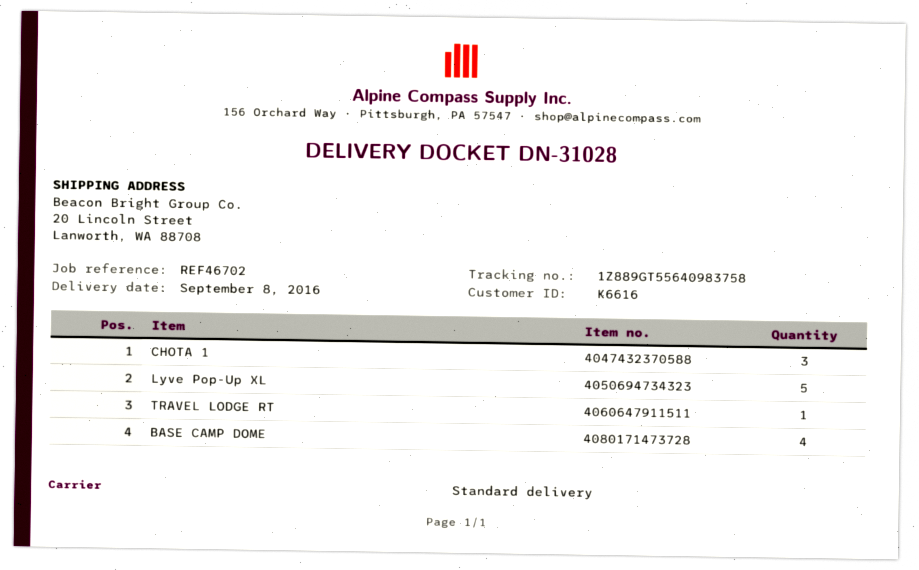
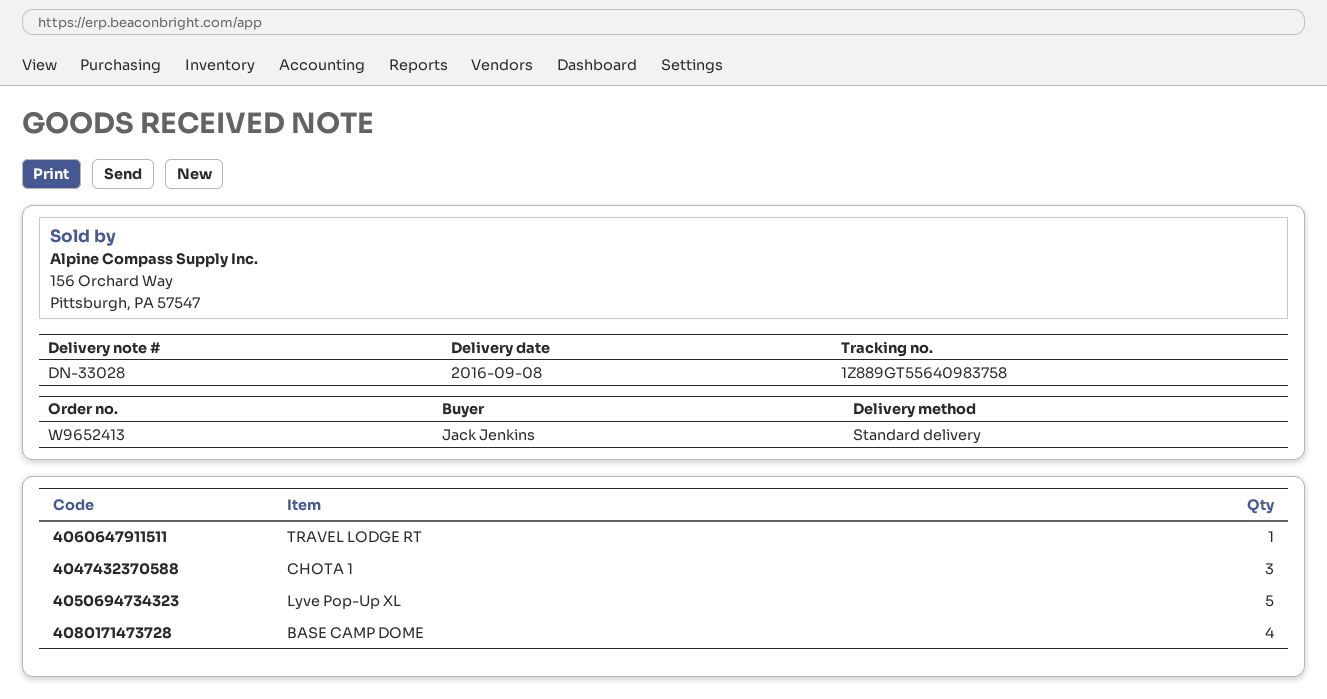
delivery note number: DN-31028 -> DN-33028

